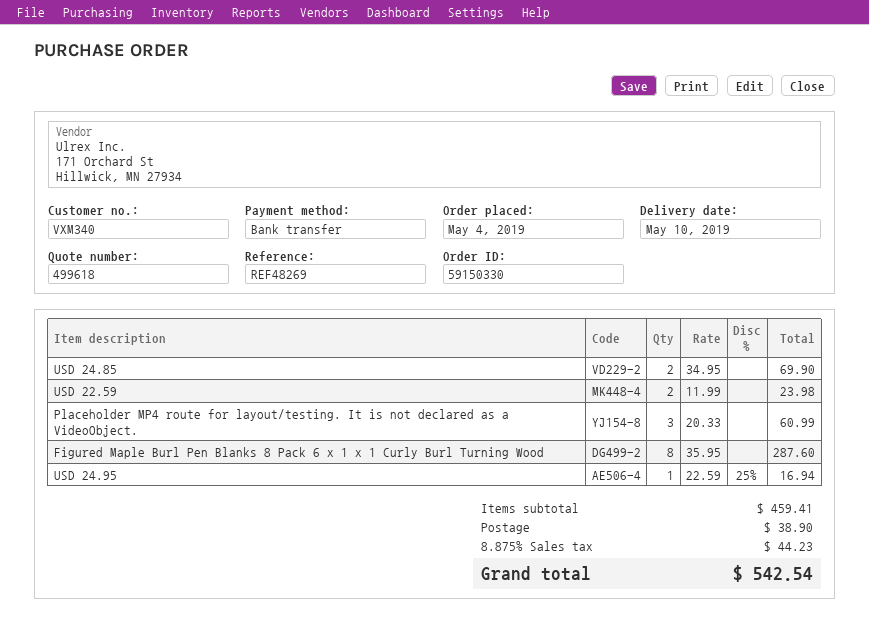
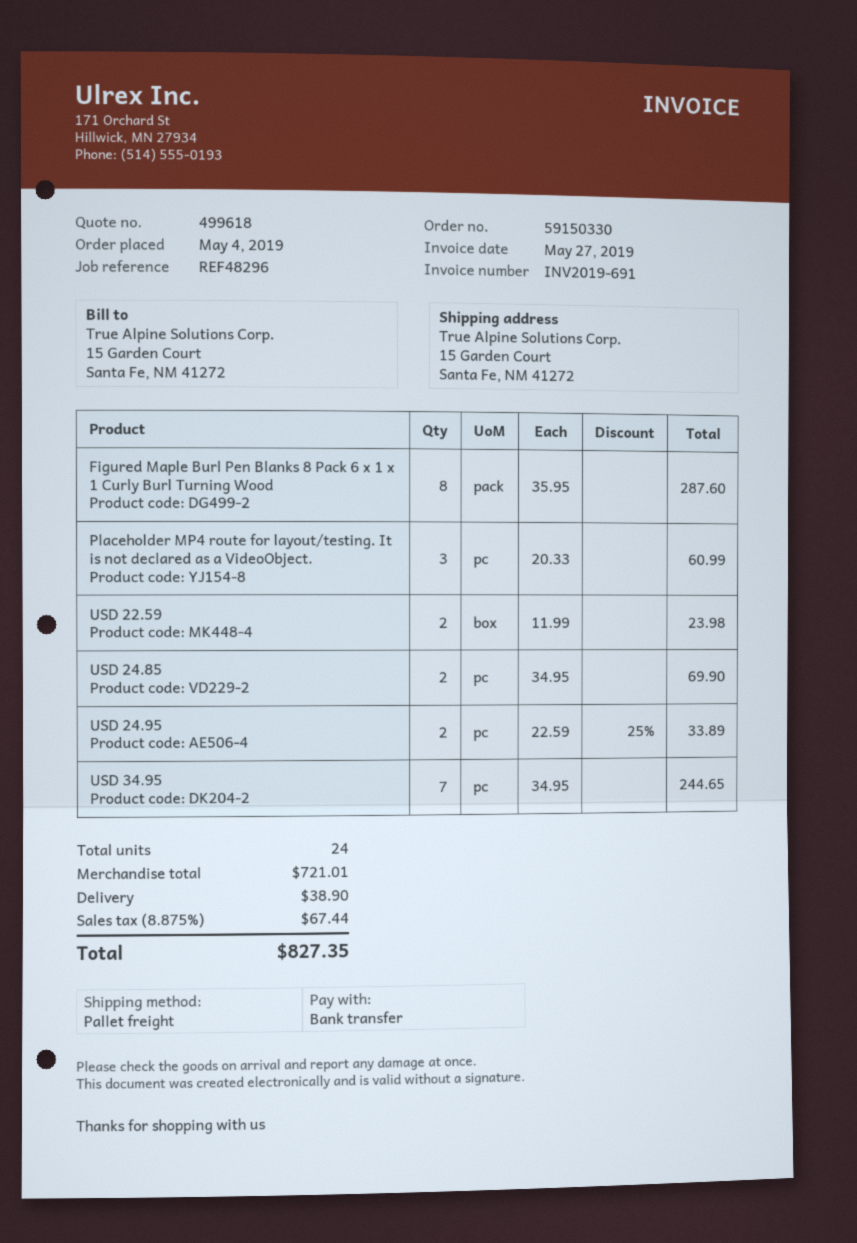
reference: REF48269 -> REF48296
USD 24.95: 1 x 22.59 - 25% = 16.94 -> 2 x 22.59 - 25% = 33.89
USD 34.95: none -> 7 x 34.95 = 244.65
subtotal: 459.41 -> 721.01
tax: 8.875% = 44.23 -> 8.875% = 67.44
total: 542.54 -> 827.35

